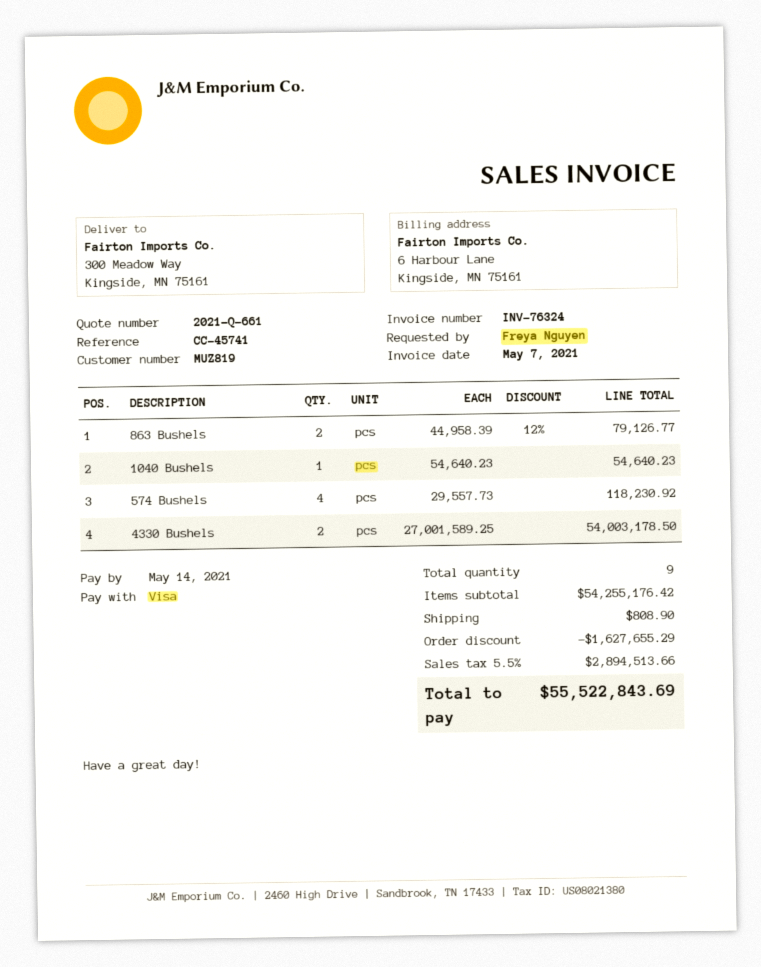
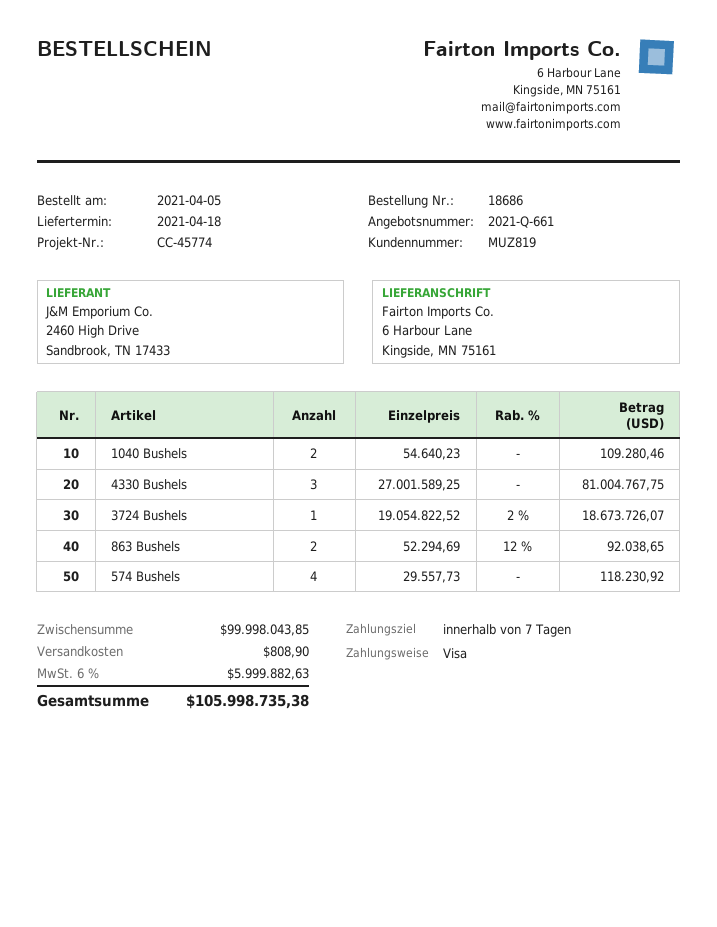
reference: CC-45741 -> CC-45774
ship to: 300 Meadow Way, Kingside, MN 75161 -> 6 Harbour Lane, Kingside, MN 75161
863 Bushels: 2 x 44958.39 - 12% = 79126.77 -> 2 x 52294.69 - 12% = 92038.65
1040 Bushels: 1 x 54640.23 = 54640.23 -> 2 x 54640.23 = 109280.46
4330 Bushels: 2 x 27001589.25 = 54003178.50 -> 3 x 27001589.25 = 81004767.75
3724 Bushels: none -> 1 x 19054822.52 - 2% = 18673726.07
subtotal: 54255176.42 -> 99998043.85
discount: 1627655.29 -> none
tax: 5.5% = 2894513.66 -> 6% = 5999882.63
total: 55522843.69 -> 105998735.38

